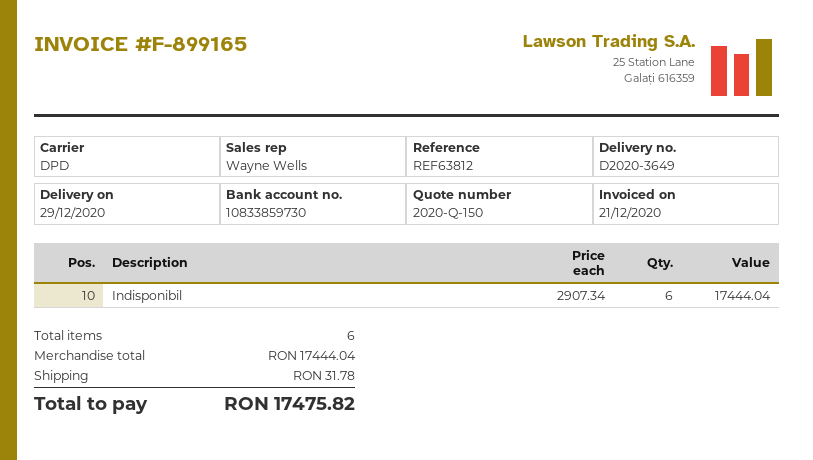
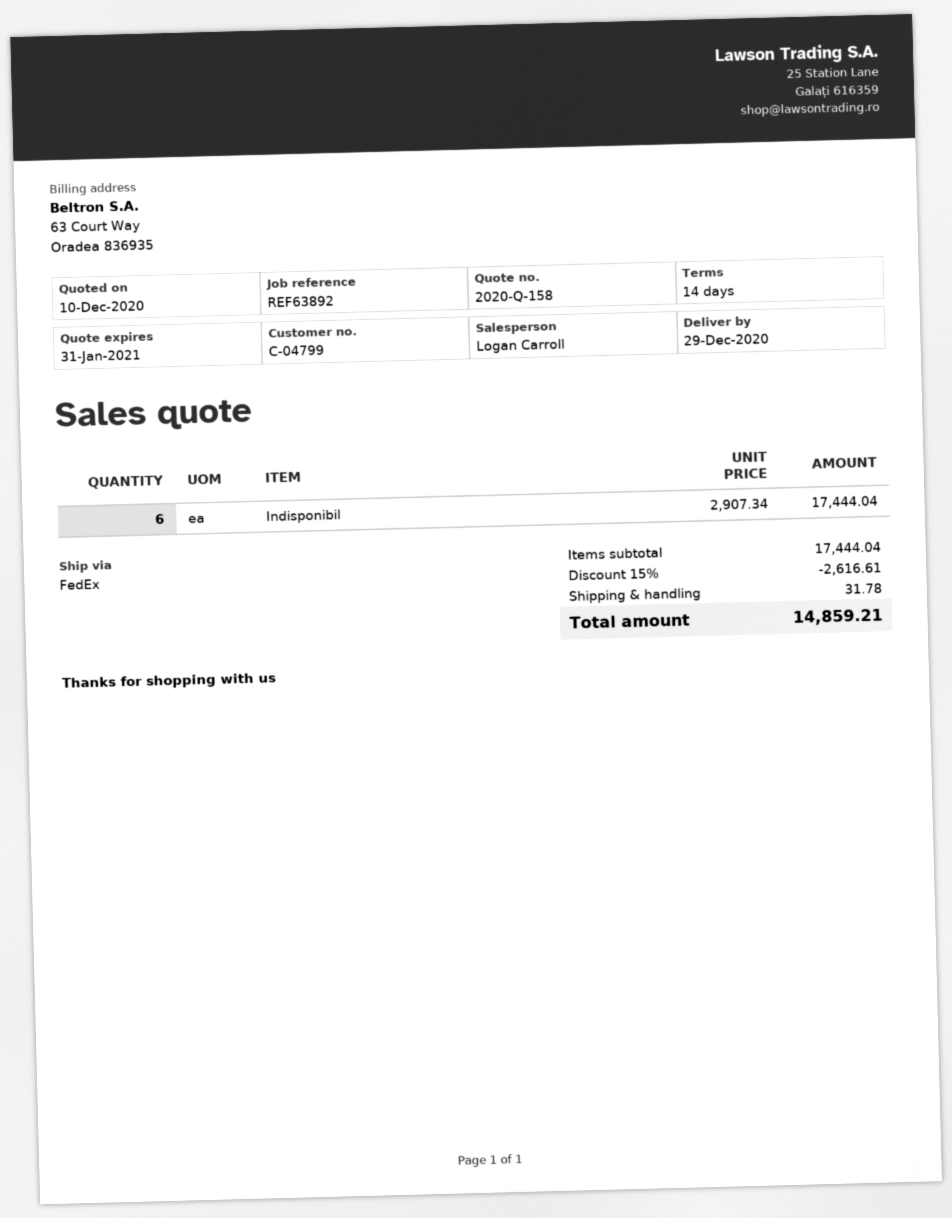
quote number: 2020-Q-150 -> 2020-Q-158
reference: REF63812 -> REF63892
sales rep: Wayne Wells -> Logan Carroll
shipping method: DPD -> FedEx
discount: none -> 15% = 2616.61
total: 17475.82 -> 14859.21

